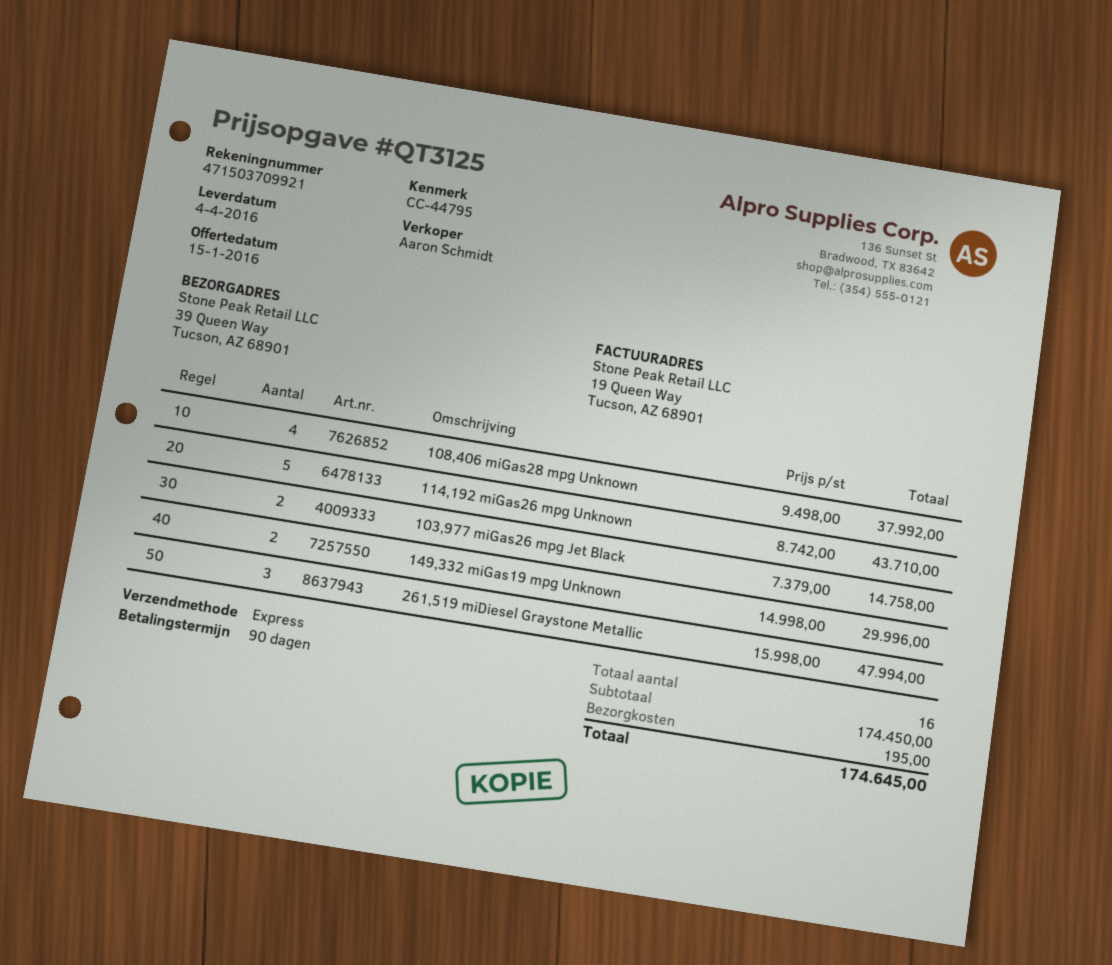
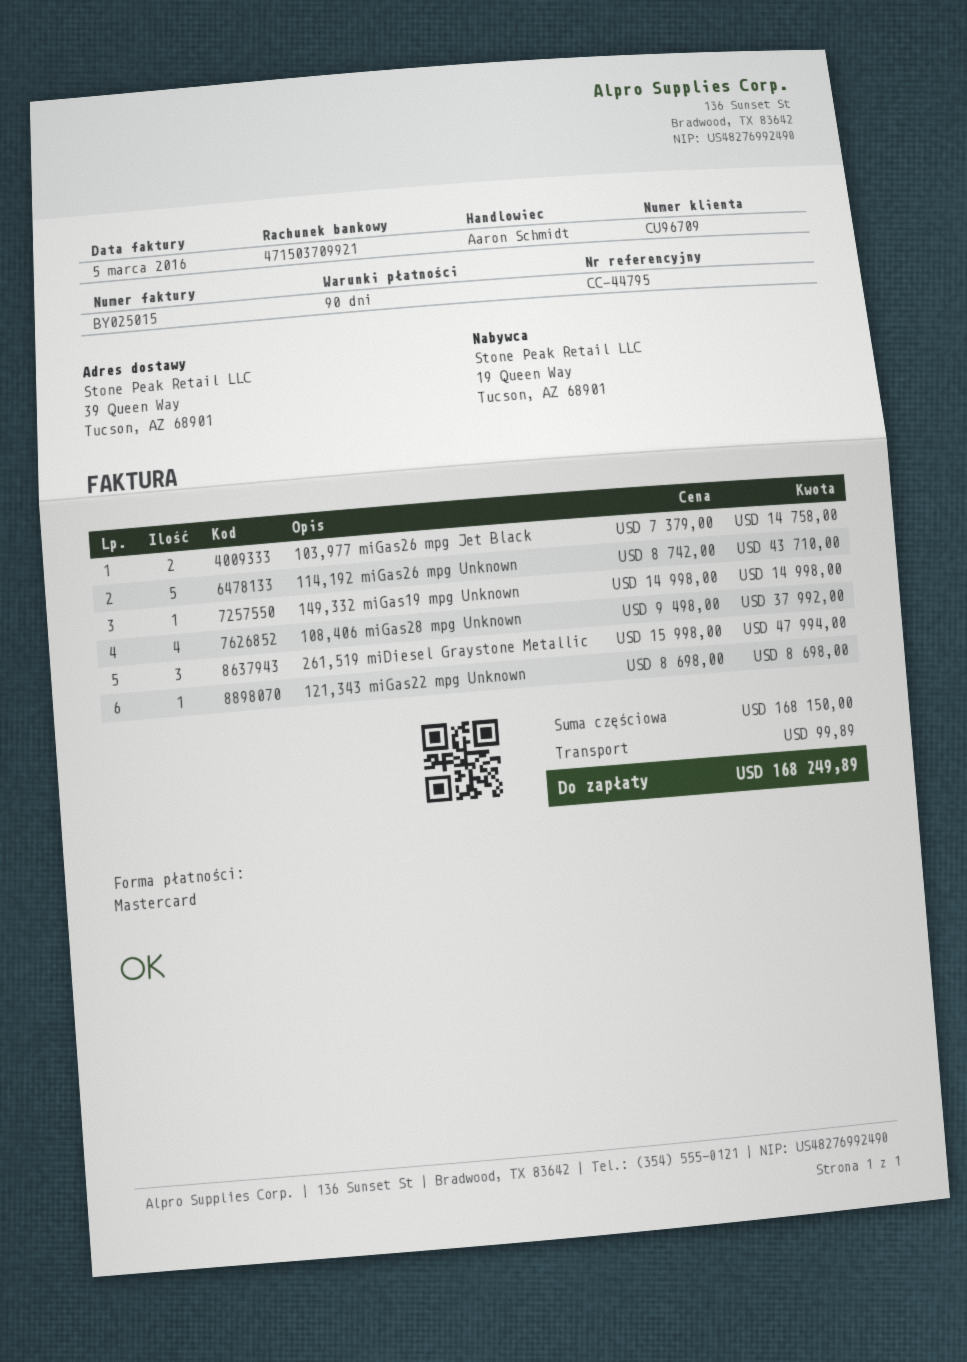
149,332 miGas19 mpg Unknown: 2 x 14998.00 = 29996.00 -> 1 x 14998.00 = 14998.00
121,343 miGas22 mpg Unknown: none -> 1 x 8698.00 = 8698.00
subtotal: 174450.00 -> 168150.00
shipping: 195.00 -> 99.89
total: 174645.00 -> 168249.89

